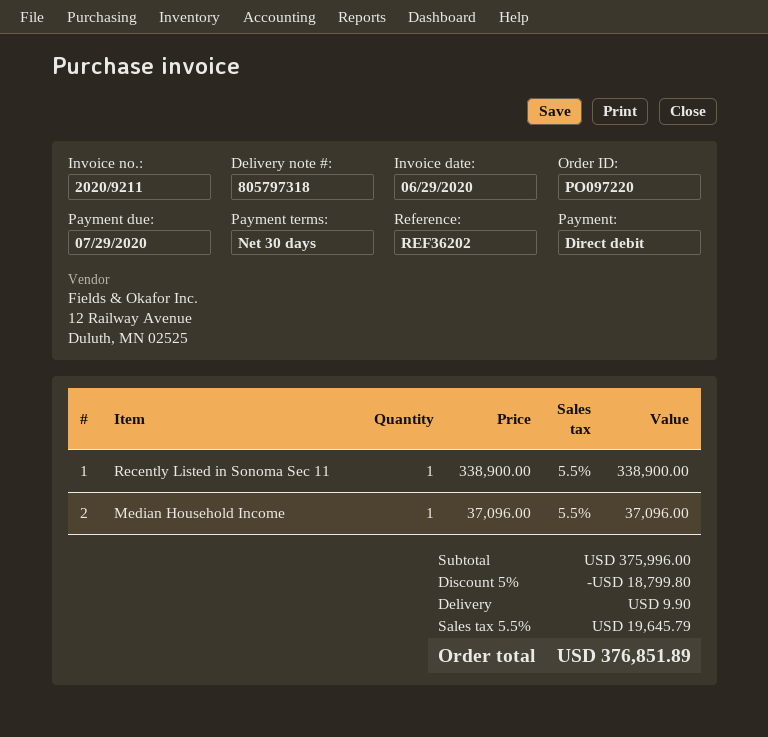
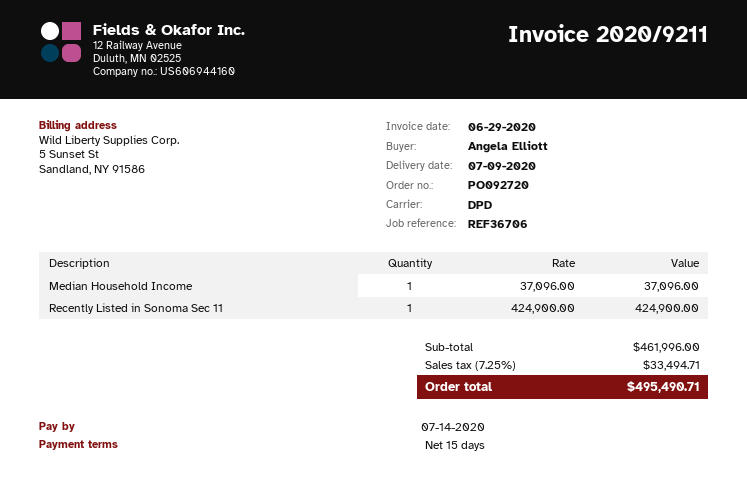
order number: PO097220 -> PO092720
payment terms: 30 days -> 15 days
due date: 2020-07-29 -> 2020-07-14
reference: REF36202 -> REF36706
Recently Listed in Sonoma Sec 11: 1 x 338900.00 = 338900.00 -> 1 x 424900.00 = 424900.00
subtotal: 375996.00 -> 461996.00
discount: 5% = 18799.80 -> none
shipping: 9.90 -> none
tax: 5.5% = 19645.79 -> 7.25% = 33494.71
total: 376851.89 -> 495490.71

